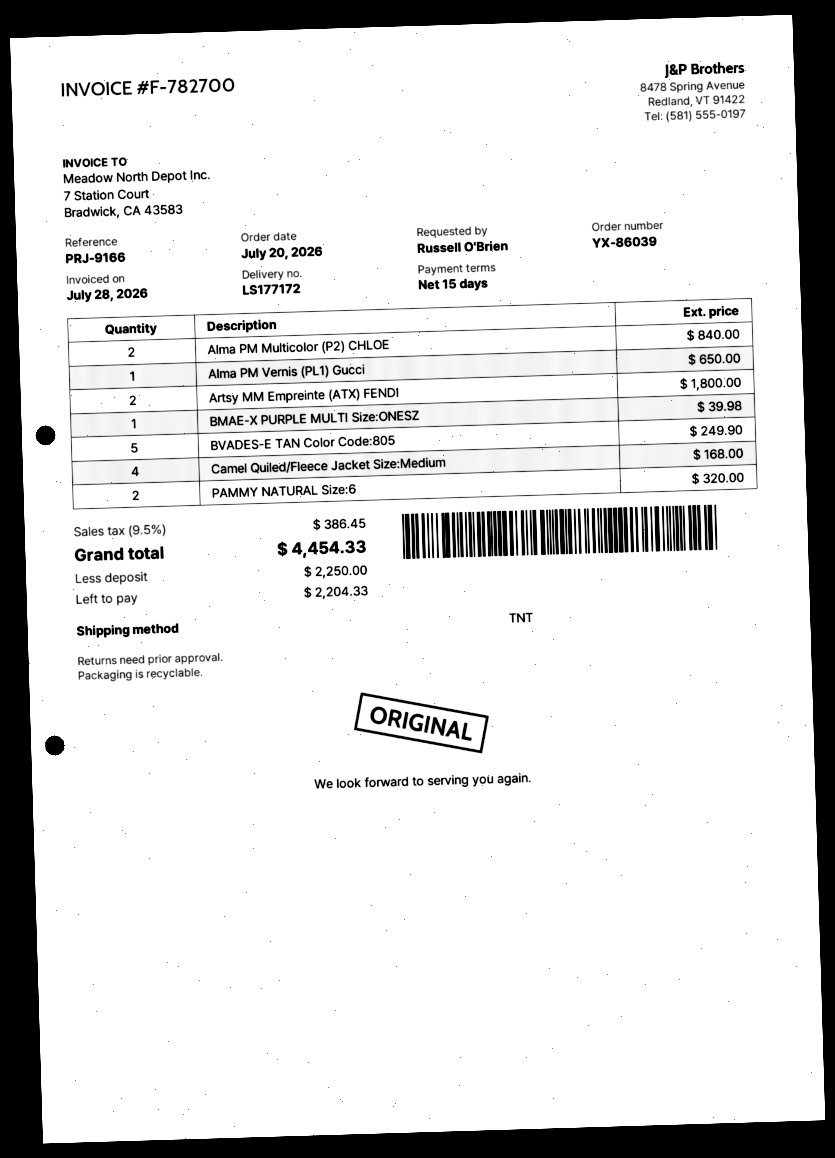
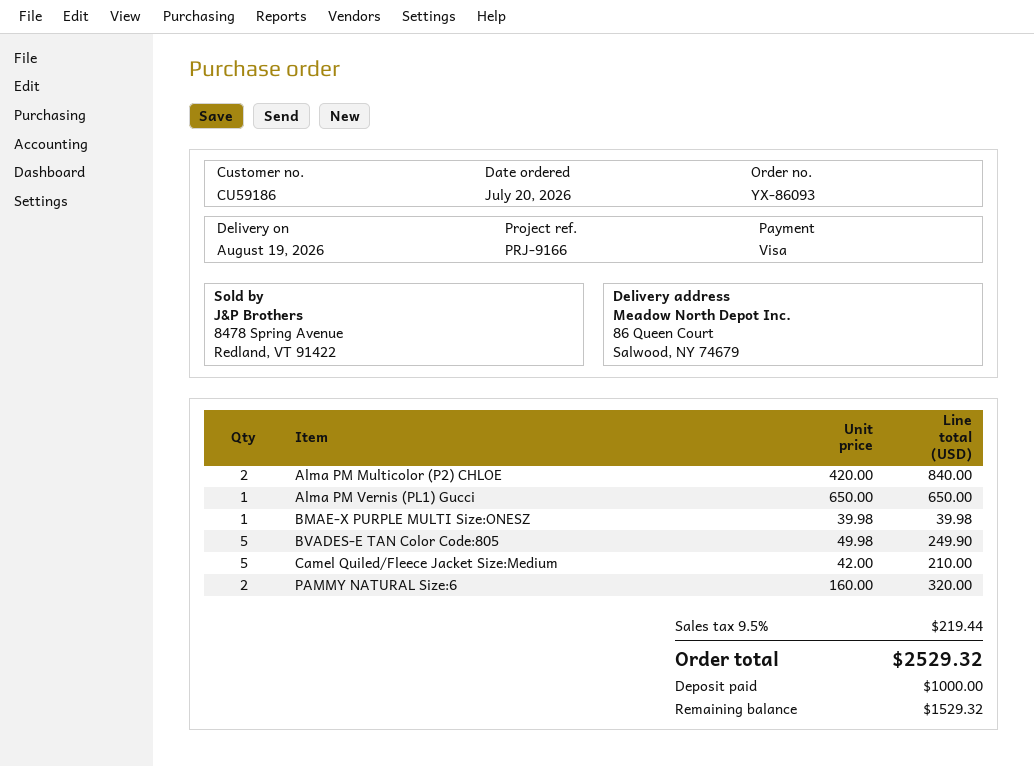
order number: YX-86039 -> YX-86093
Artsy MM Empreinte (ATX) FENDI: 2 for 1800.00 -> none
Camel Quiled/Fleece Jacket Size:Medium: 4 for 168.00 -> 5 for 210.00
tax: 9.5% = 386.45 -> 9.5% = 219.44
total: 4454.33 -> 2529.32
deposit: 2250.00 -> 1000.00
balance: 2204.33 -> 1529.32

